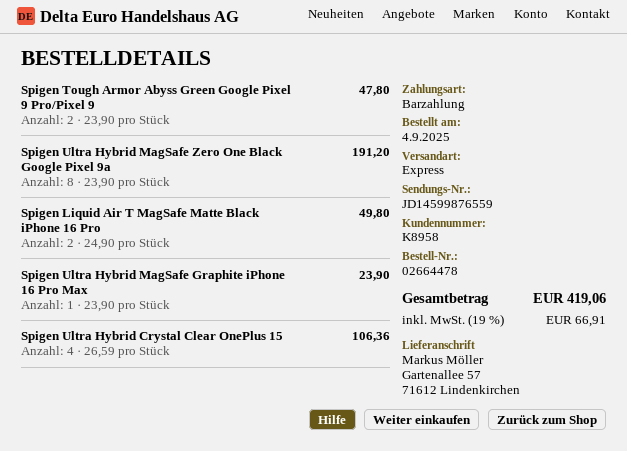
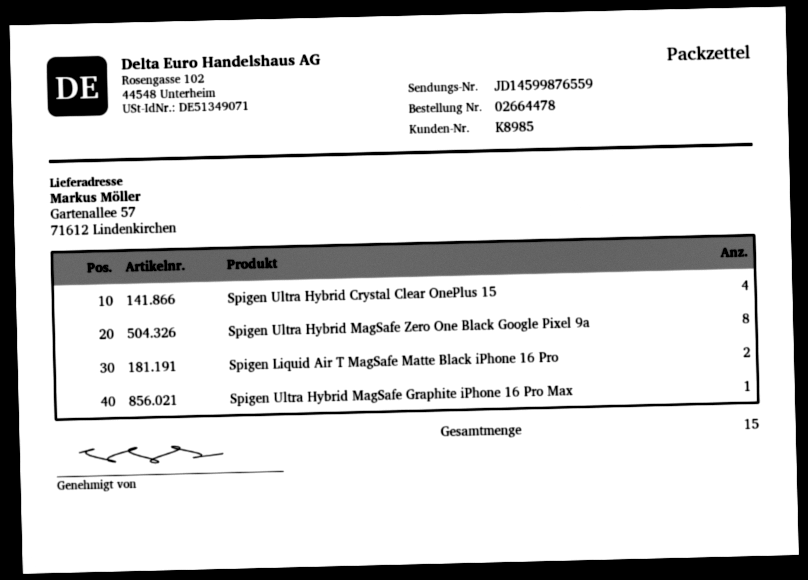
customer number: K8958 -> K8985
Spigen Tough Armor Abyss Green Google Pixel 9 Pro/Pixel 9: 2 -> none

